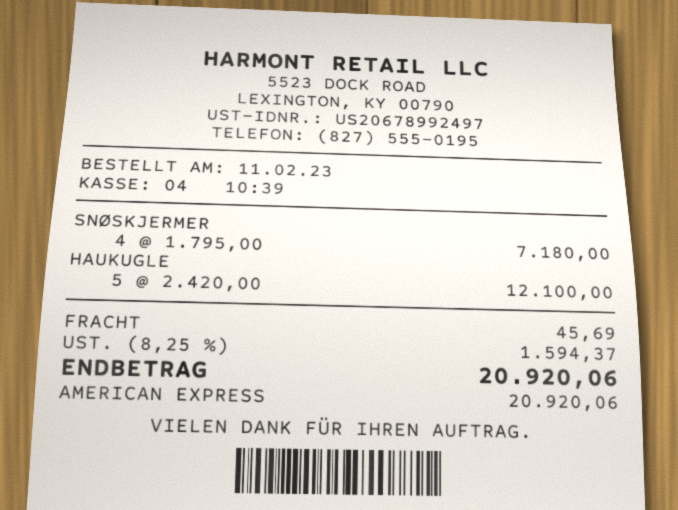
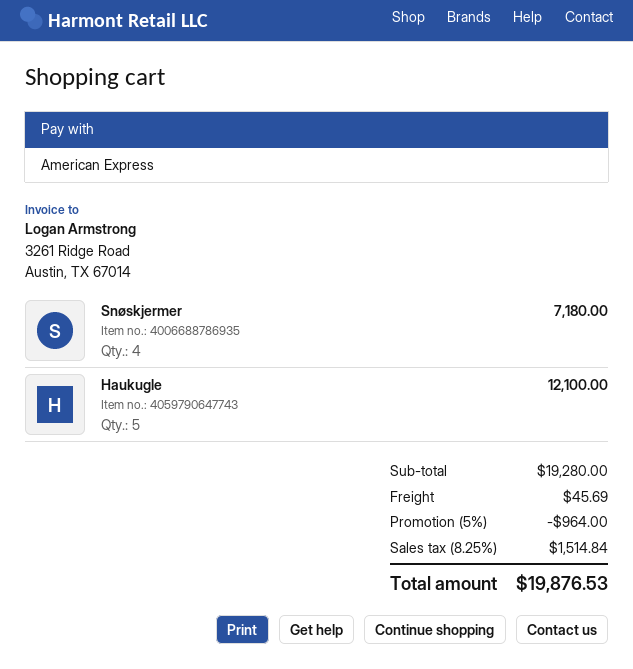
discount: none -> 5% = 964.00
tax: 8.25% = 1594.37 -> 8.25% = 1514.84
total: 20920.06 -> 19876.53

